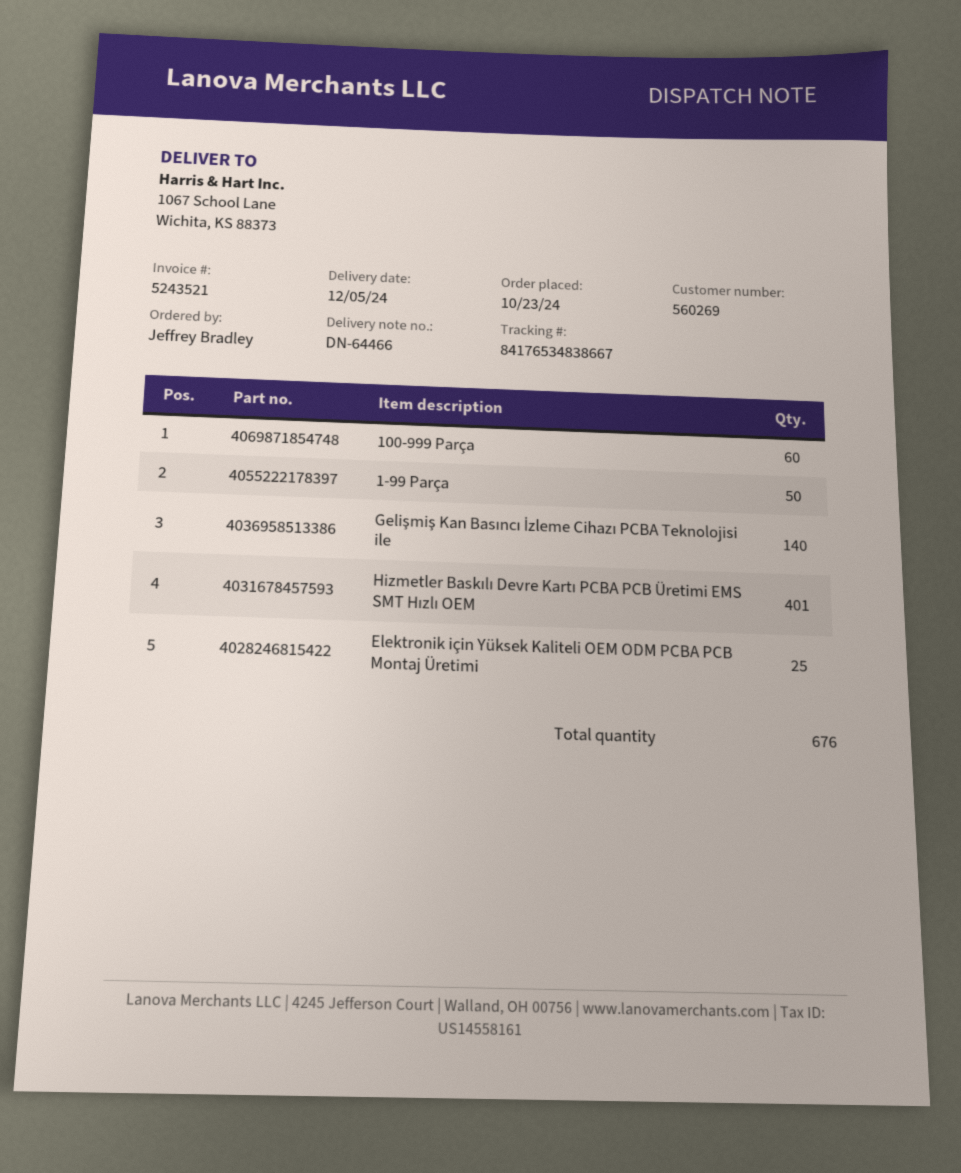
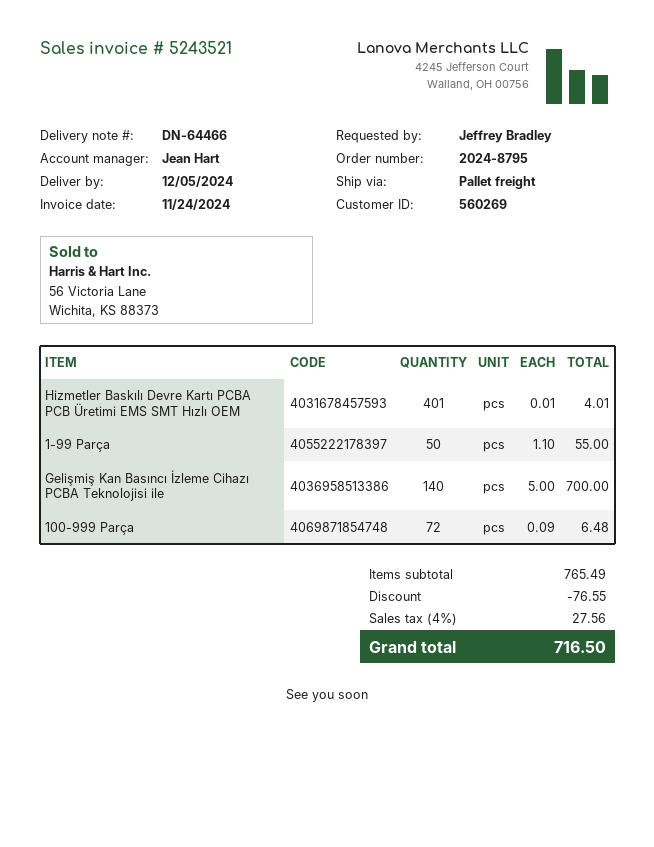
100-999 Parça: 60 -> 72
Elektronik için Yüksek Kaliteli OEM ODM PCBA PCB Montaj Üretimi: 25 -> none

